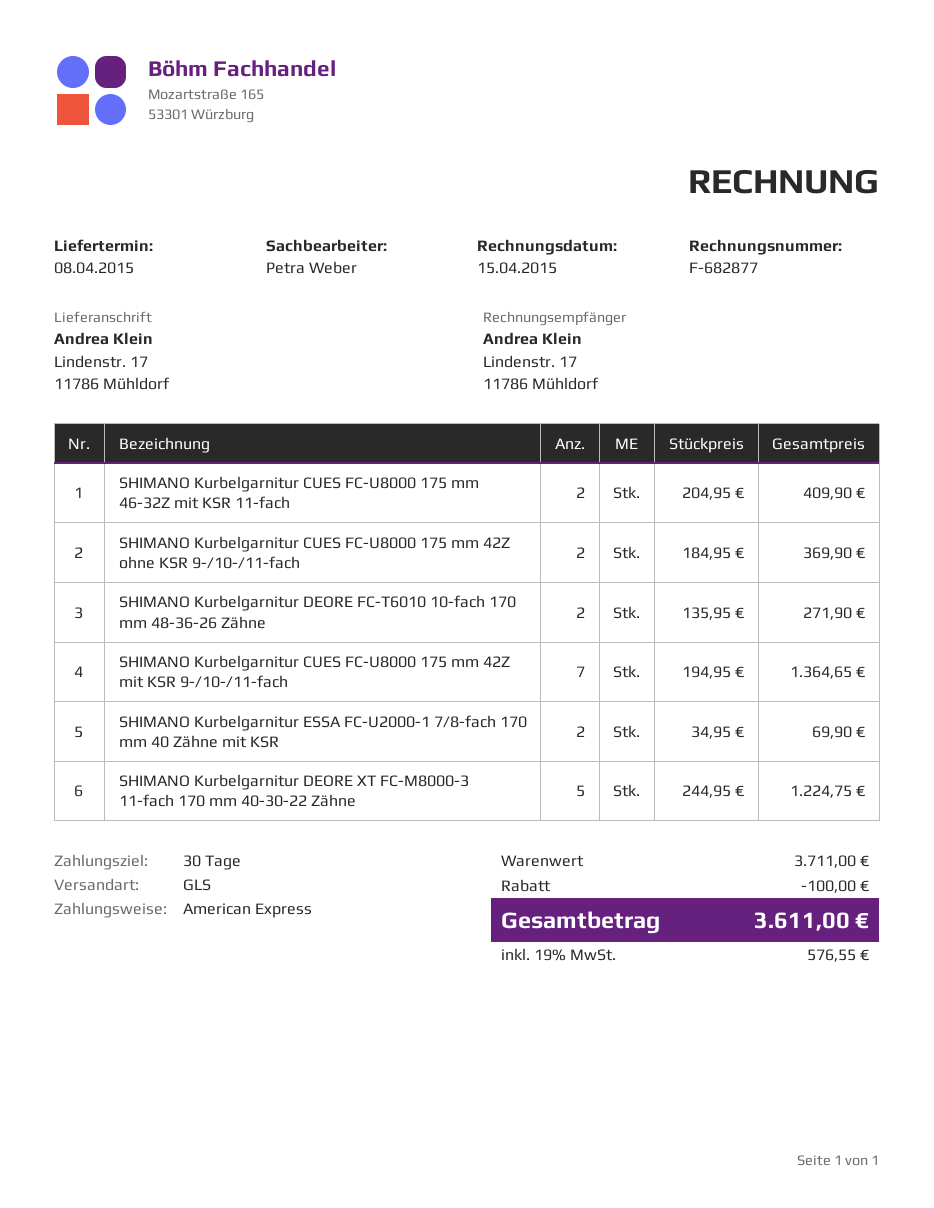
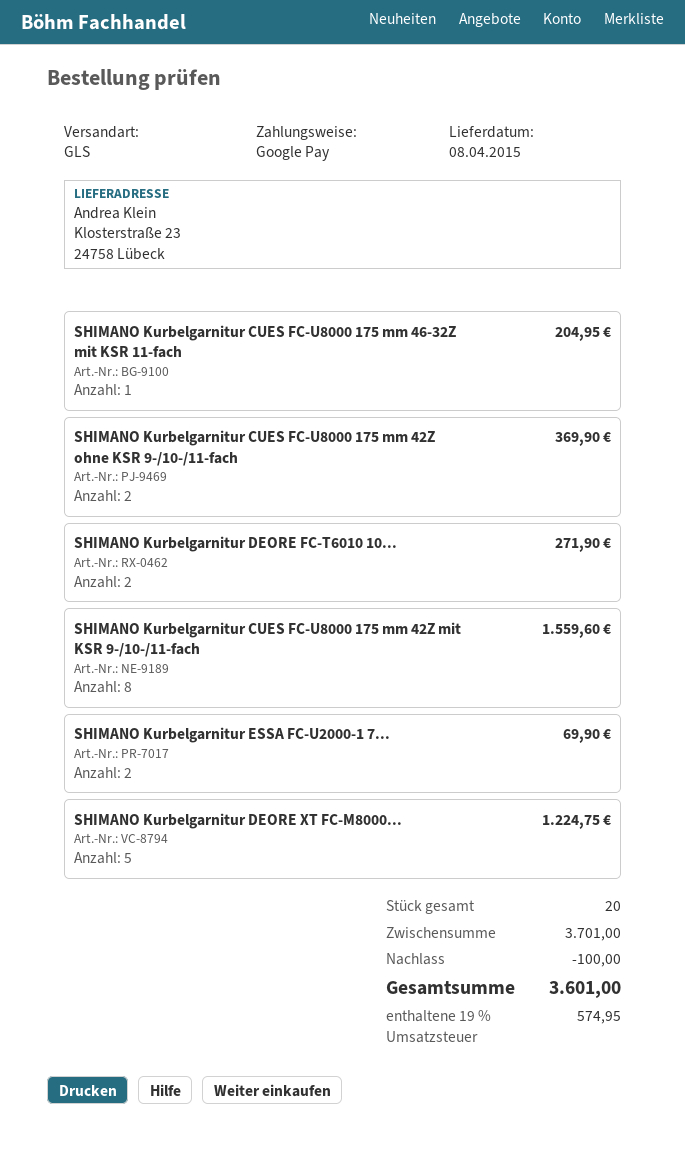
payment method: American Express -> Google Pay
ship to: Lindenstr. 17, 11786 Mühldorf -> Klosterstraße 23, 24758 Lübeck
SHIMANO Kurbelgarnitur CUES FC-U8000 175 mm 46-32Z mit KSR 11-fach: 2 for 409.90 -> 1 for 204.95
SHIMANO Kurbelgarnitur CUES FC-U8000 175 mm 42Z mit KSR 9-/10-/11-fach: 7 for 1364.65 -> 8 for 1559.60
subtotal: 3711.00 -> 3701.00
tax: 19% = 576.55 -> 19% = 574.95
total: 3611.00 -> 3601.00

